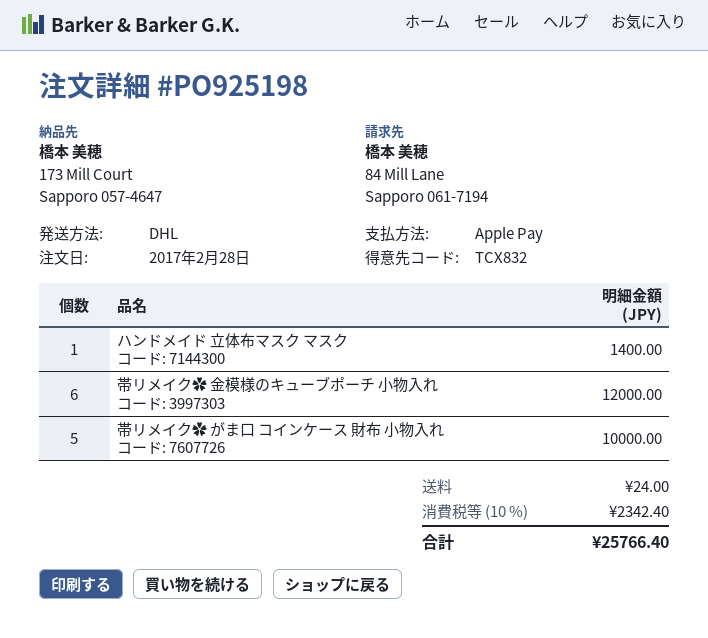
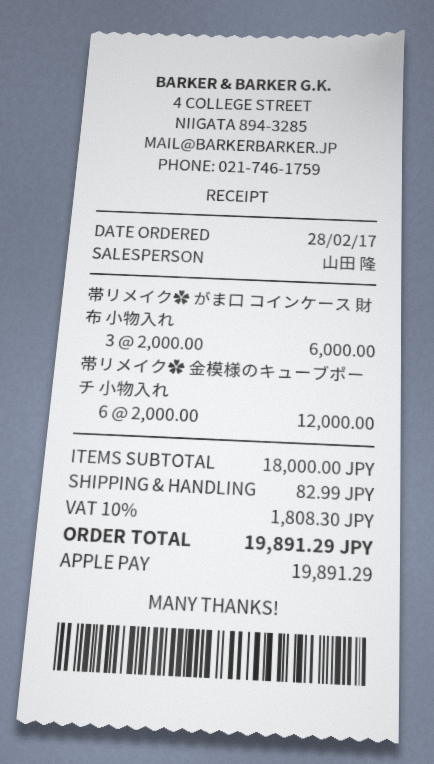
ハンドメイド 立体布マスク マスク: 1 for 1400.00 -> none
帯リメイク✿ がま口 コインケース 財布 小物入れ: 5 for 10000.00 -> 3 for 6000.00
shipping: 24.00 -> 82.99
tax: 10% = 2342.40 -> 10% = 1808.30
total: 25766.40 -> 19891.29

